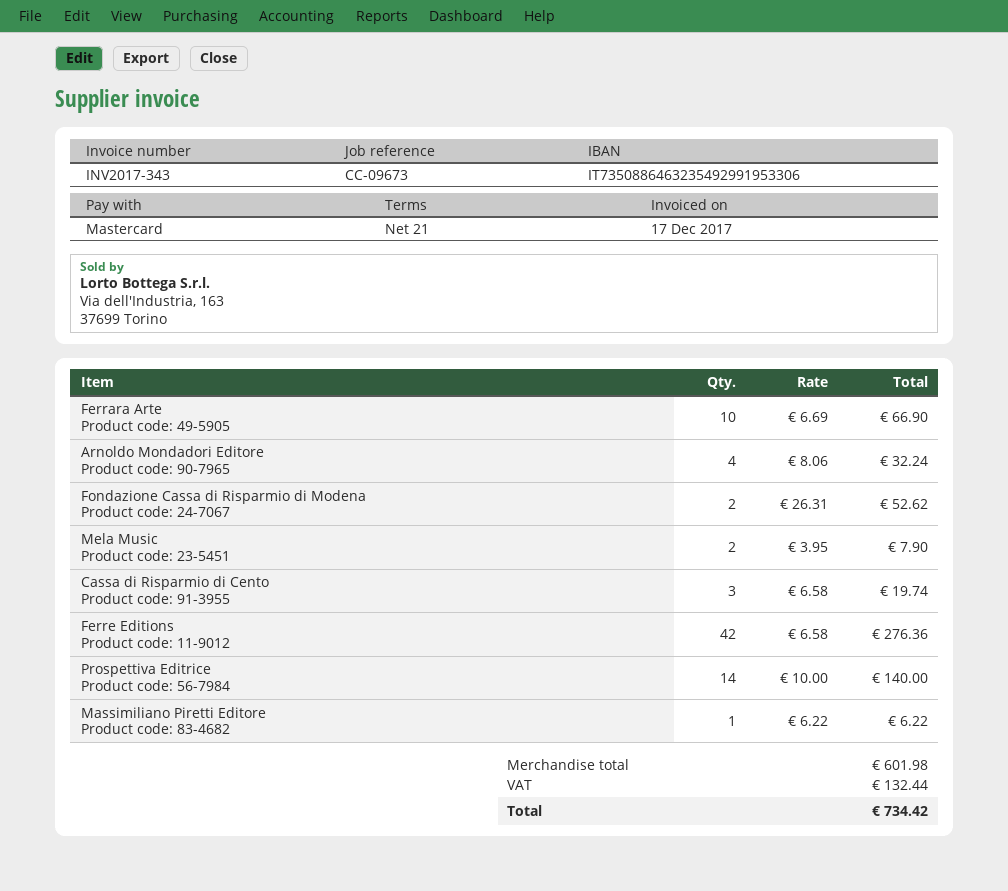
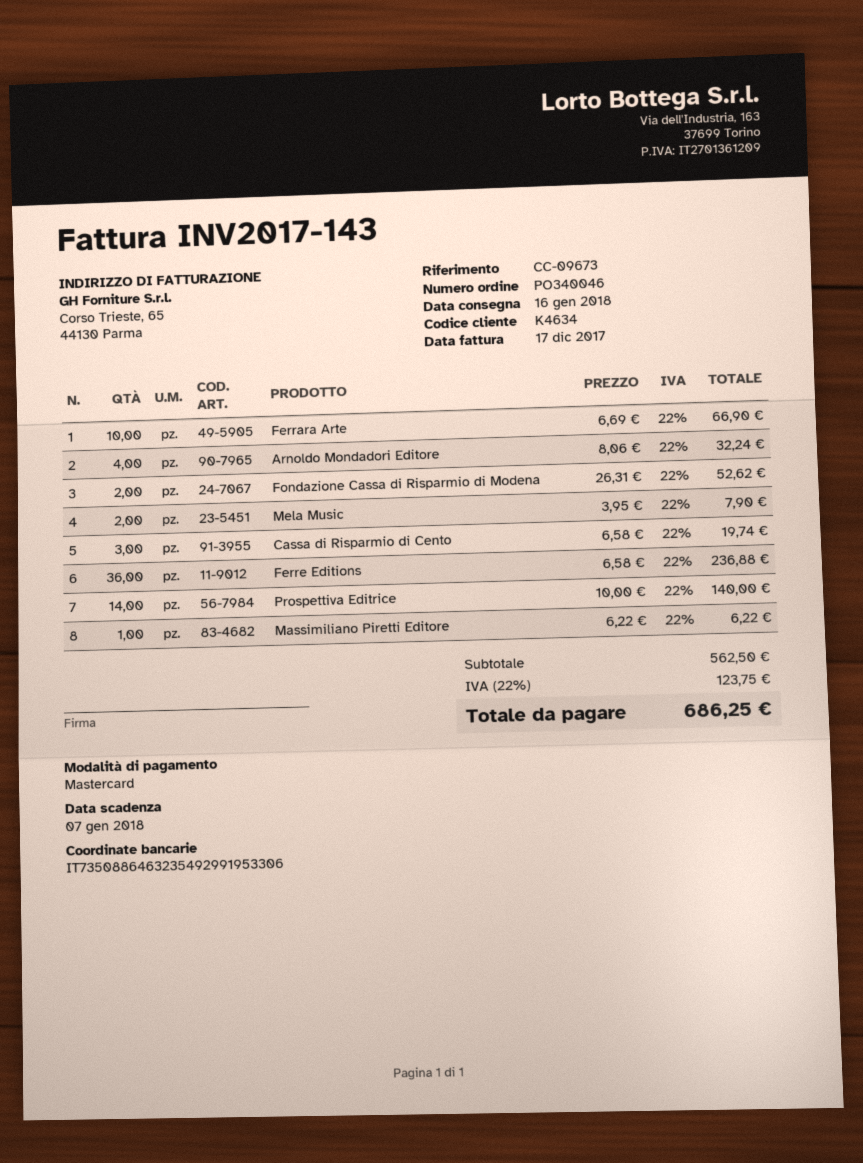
invoice number: INV2017-343 -> INV2017-143
Ferre Editions: 42 x 6.58 = 276.36 -> 36 x 6.58 = 236.88
subtotal: 601.98 -> 562.50
tax: 132.44 -> 123.75
total: 734.42 -> 686.25

